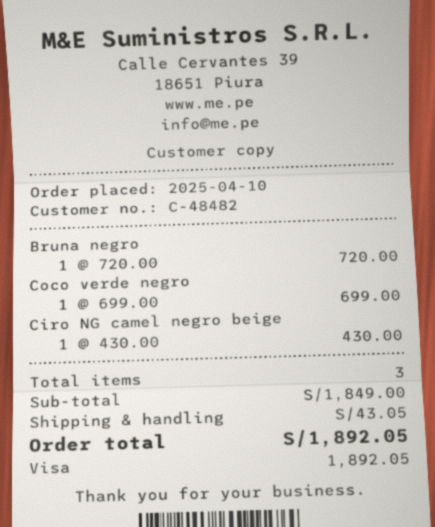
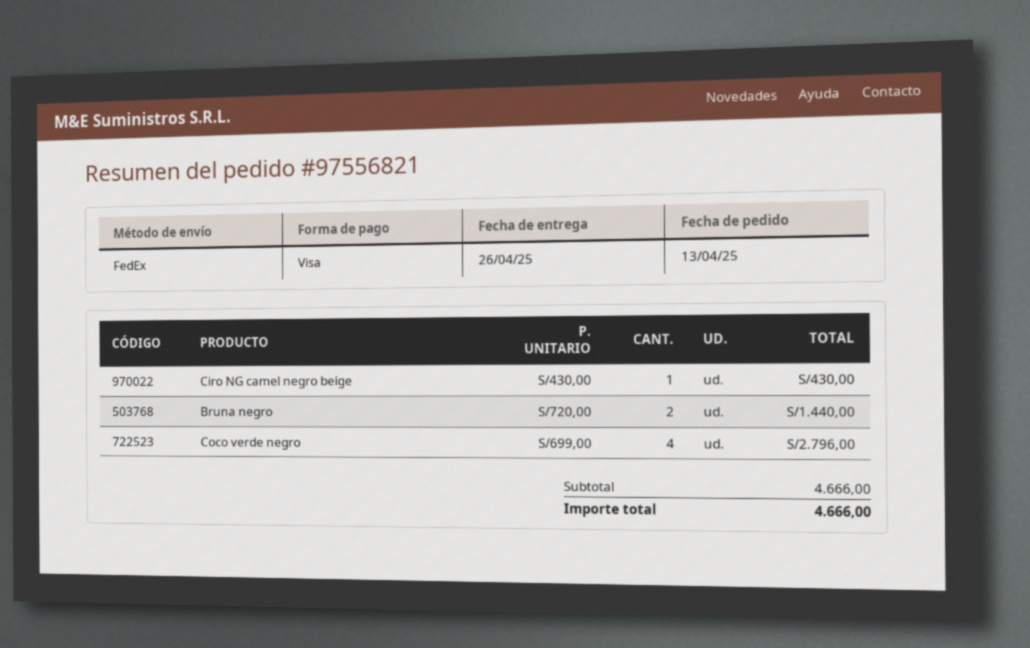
order date: 2025-04-10 -> 2025-04-13
Bruna negro: 1 x 720.00 = 720.00 -> 2 x 720.00 = 1440.00
Coco verde negro: 1 x 699.00 = 699.00 -> 4 x 699.00 = 2796.00
subtotal: 1849.00 -> 4666.00
shipping: 43.05 -> none
total: 1892.05 -> 4666.00

